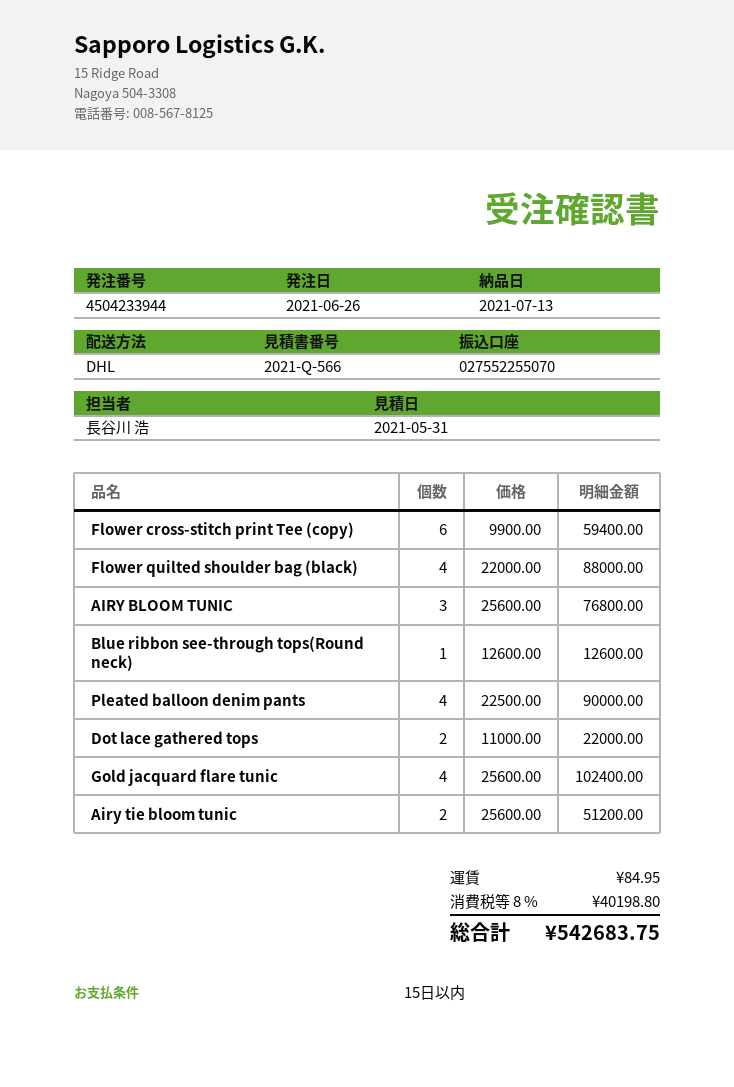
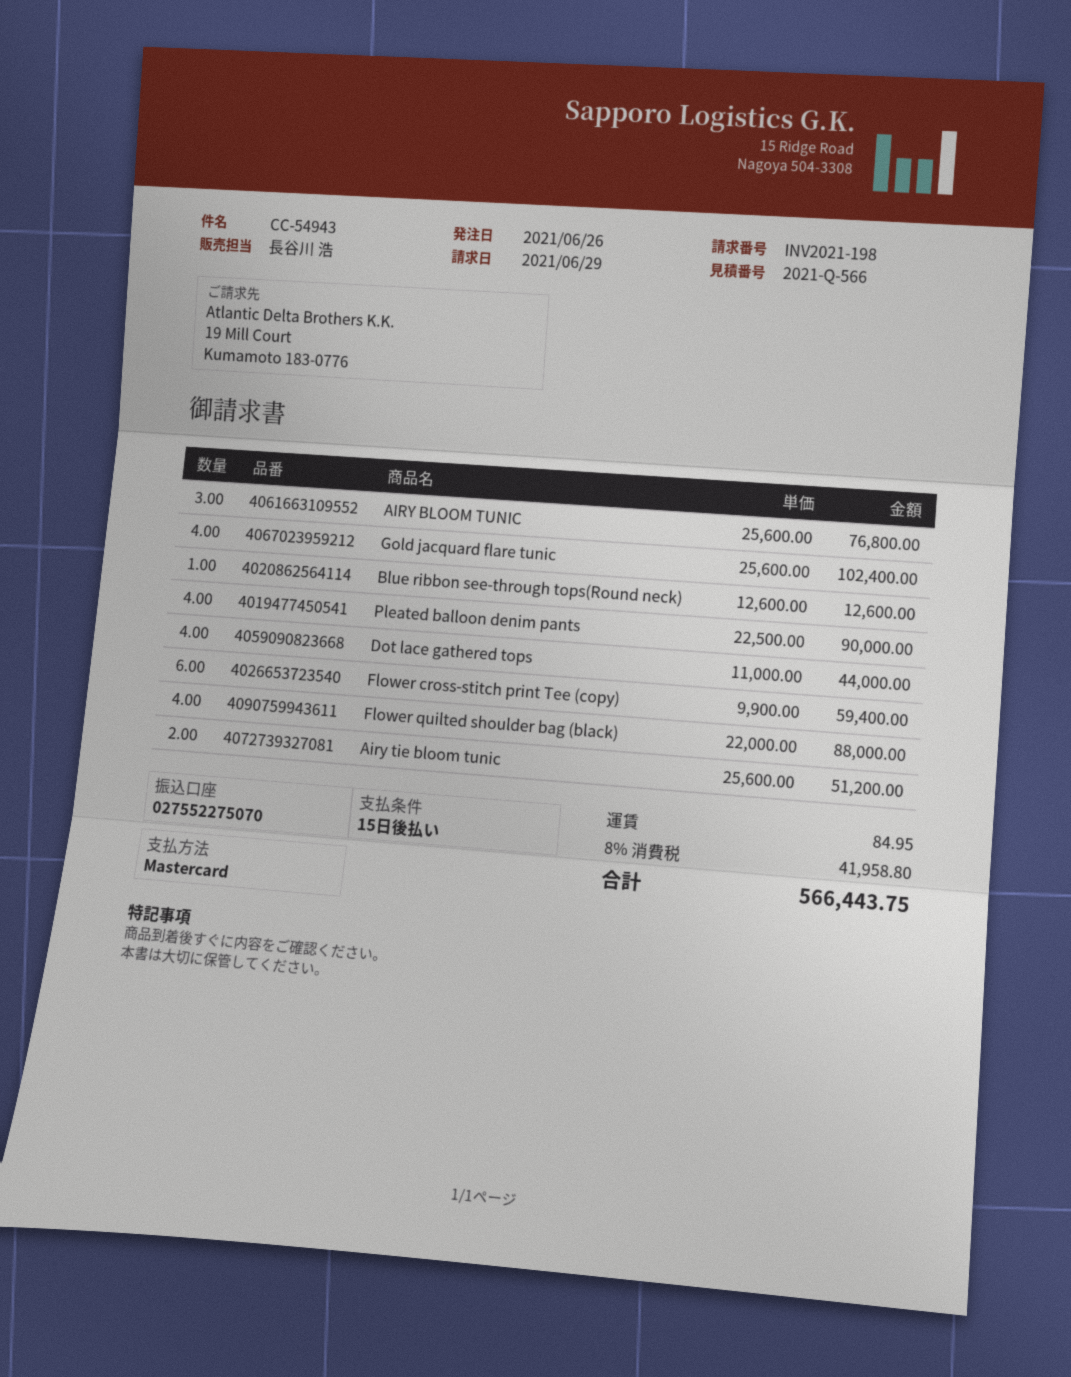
bank account: 027552255070 -> 027552275070
Dot lace gathered tops: 2 x 11000.00 = 22000.00 -> 4 x 11000.00 = 44000.00
tax: 8% = 40198.80 -> 8% = 41958.80
total: 542683.75 -> 566443.75

